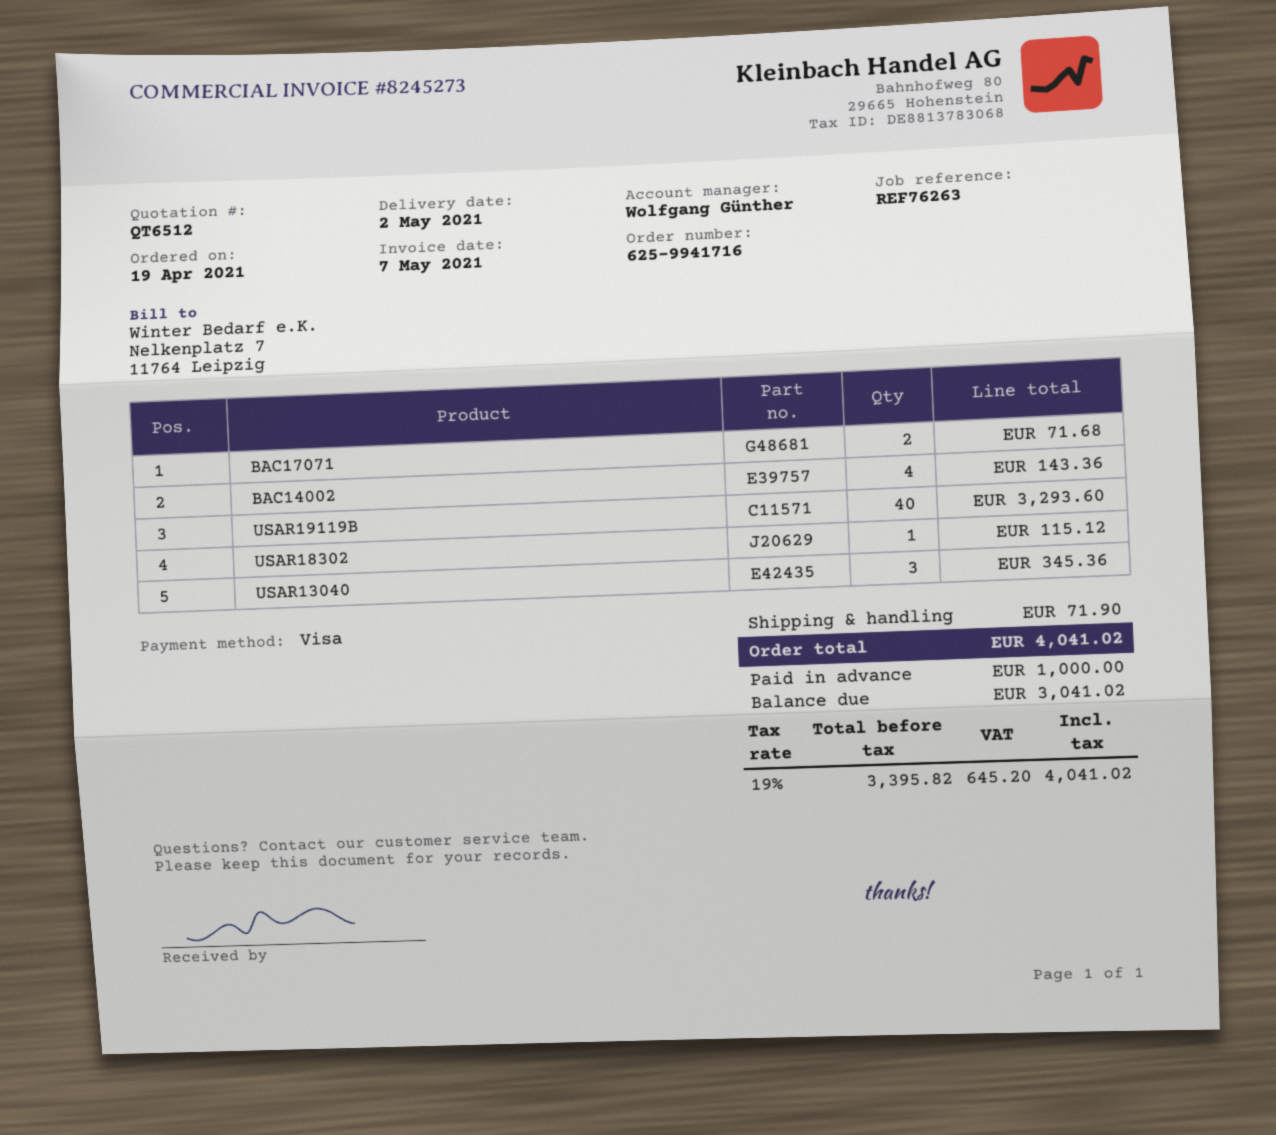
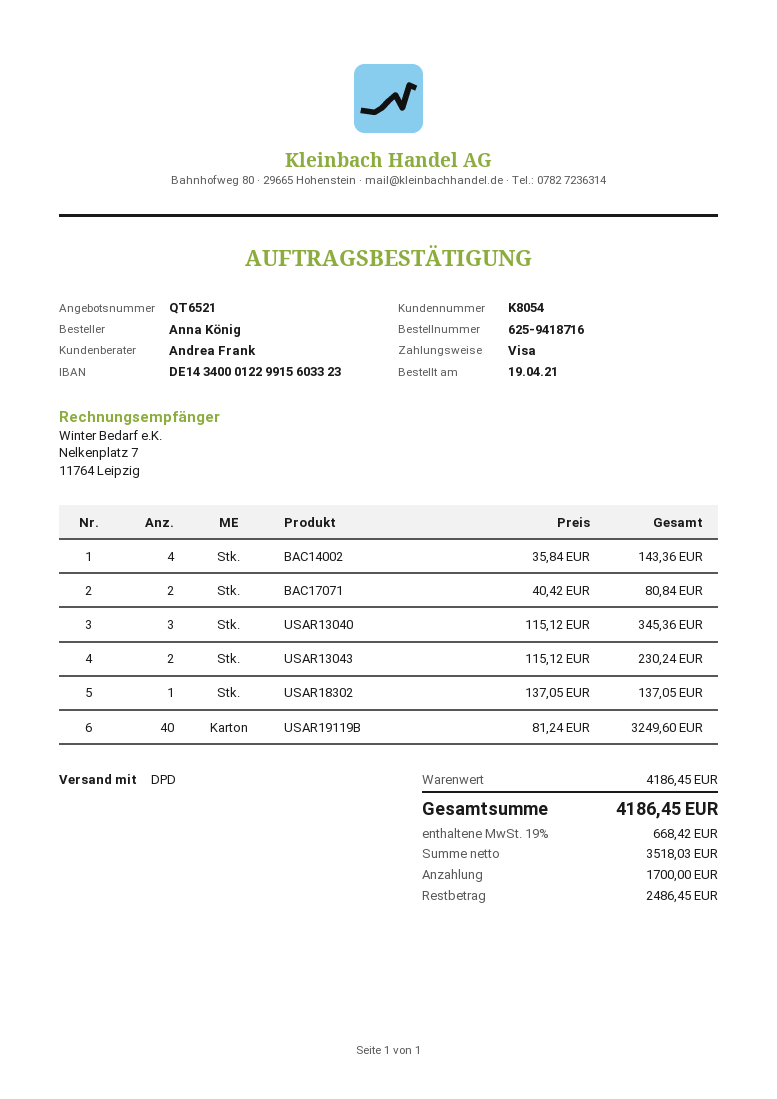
quote number: QT6512 -> QT6521
order number: 625-9941716 -> 625-9418716
sales rep: Wolfgang Günther -> Andrea Frank
BAC17071: 2 for 71.68 -> 2 for 80.84
USAR19119B: 40 for 3293.60 -> 40 for 3249.60
USAR18302: 1 for 115.12 -> 1 for 137.05
USAR13043: none -> 2 for 230.24
shipping: 71.90 -> none
net: 3395.82 -> 3518.03
tax: 19% = 645.20 -> 19% = 668.42
total: 4041.02 -> 4186.45
deposit: 1000.00 -> 1700.00
balance: 3041.02 -> 2486.45

